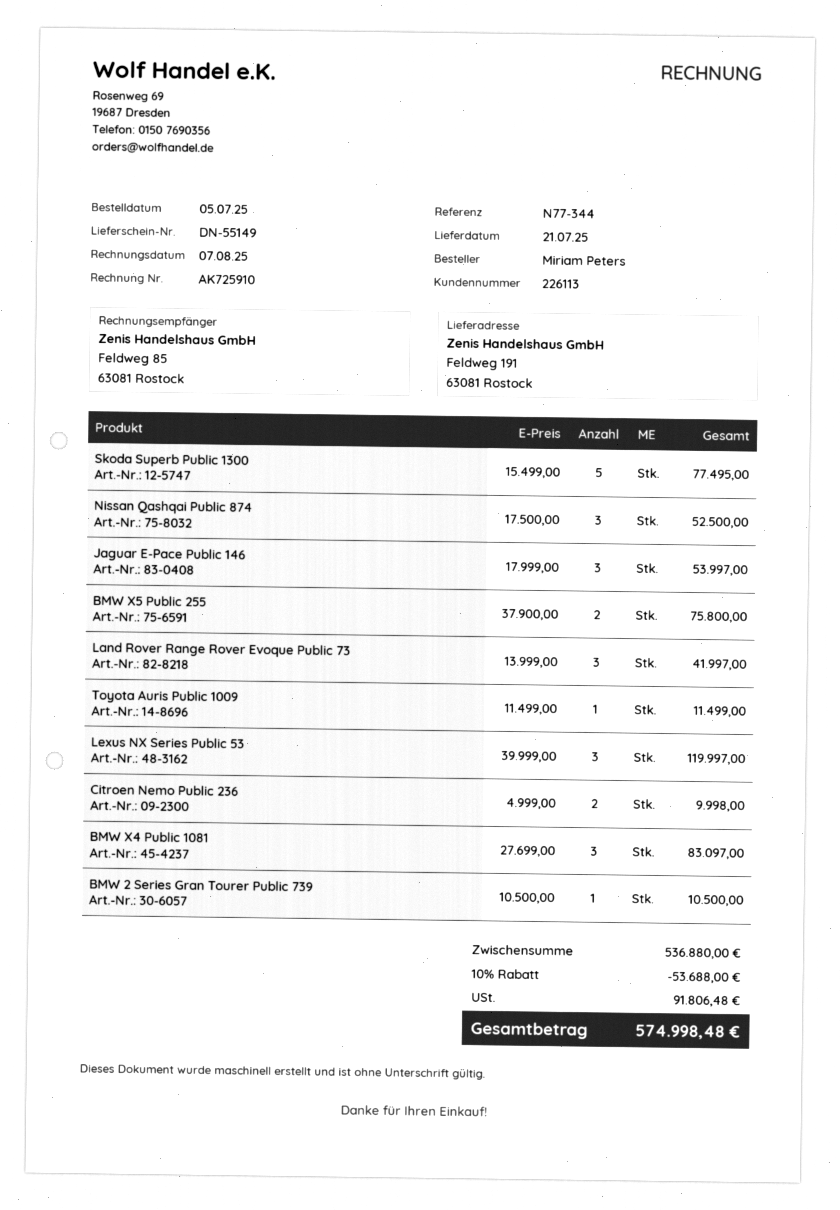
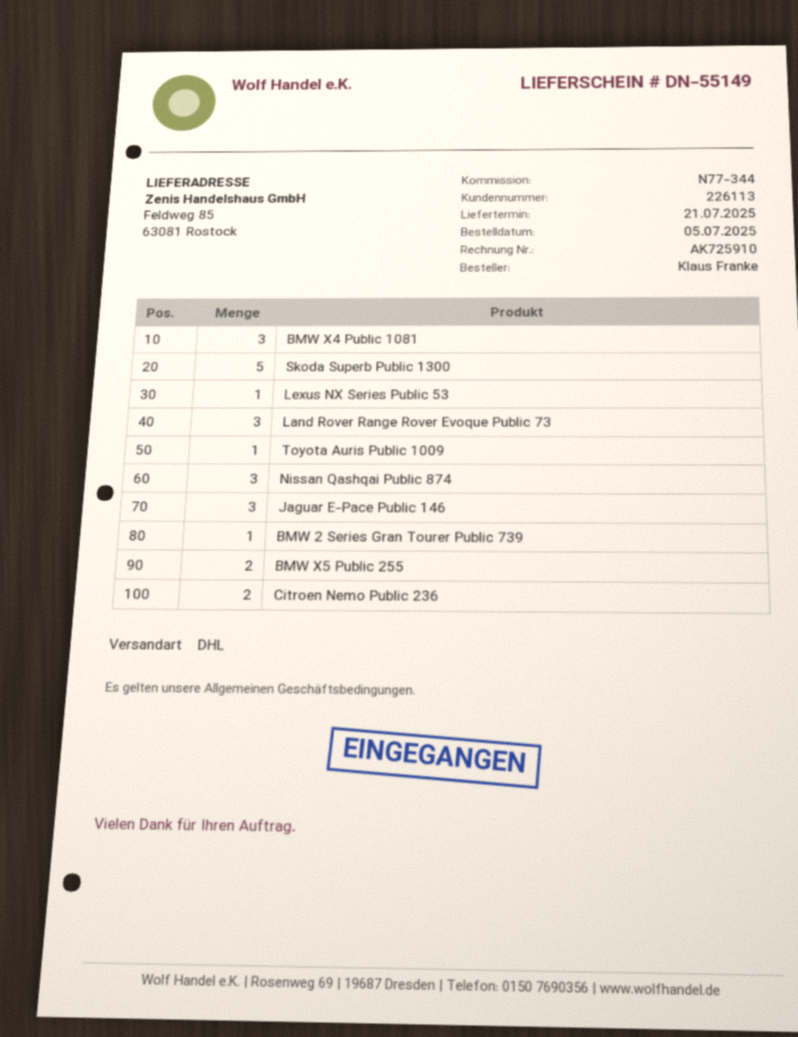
ordered by: Miriam Peters -> Klaus Franke
ship to: Feldweg 191, 63081 Rostock -> Feldweg 85, 63081 Rostock
Lexus NX Series Public 53: 3 -> 1

